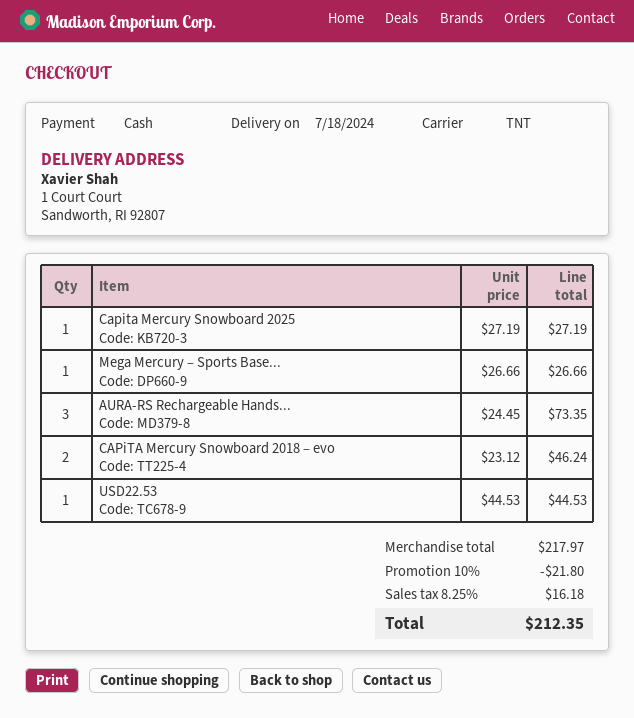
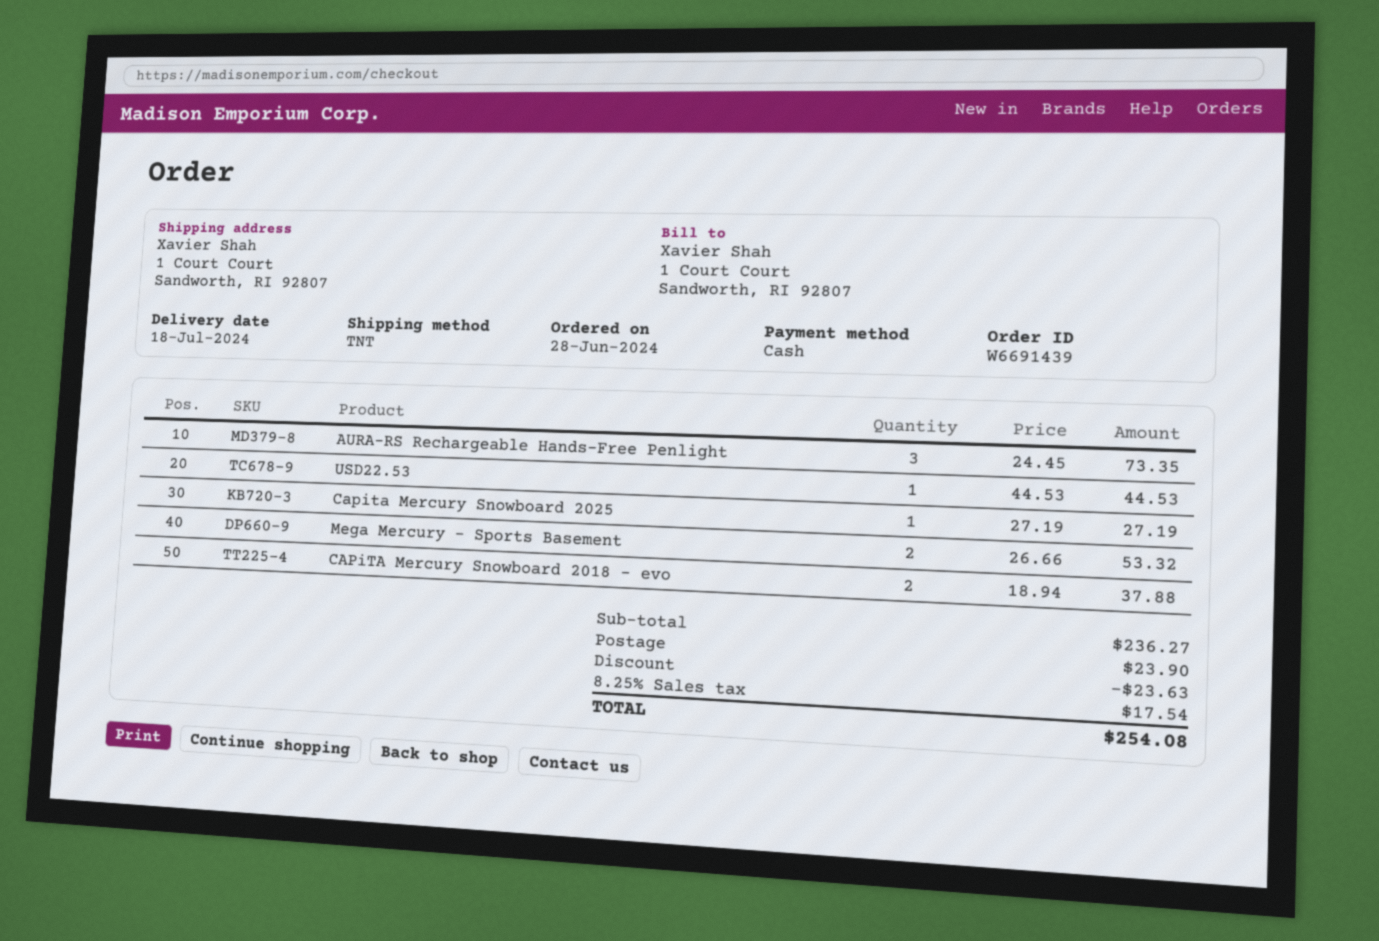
Mega Mercury – Sports Base...: 1 x 26.66 = 26.66 -> 2 x 26.66 = 53.32
CAPiTA Mercury Snowboard 2018 – evo: 2 x 23.12 = 46.24 -> 2 x 18.94 = 37.88
subtotal: 217.97 -> 236.27
discount: 21.80 -> 23.63
shipping: none -> 23.90
tax: 8.25% = 16.18 -> 8.25% = 17.54
total: 212.35 -> 254.08

